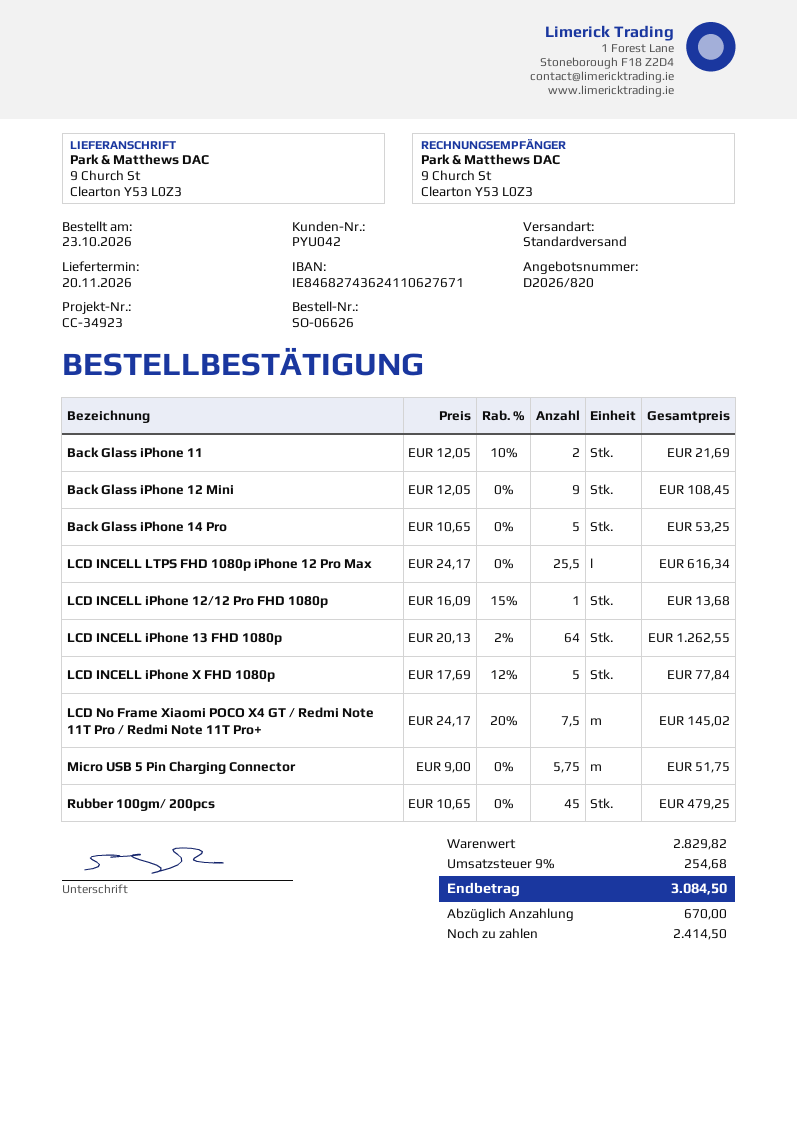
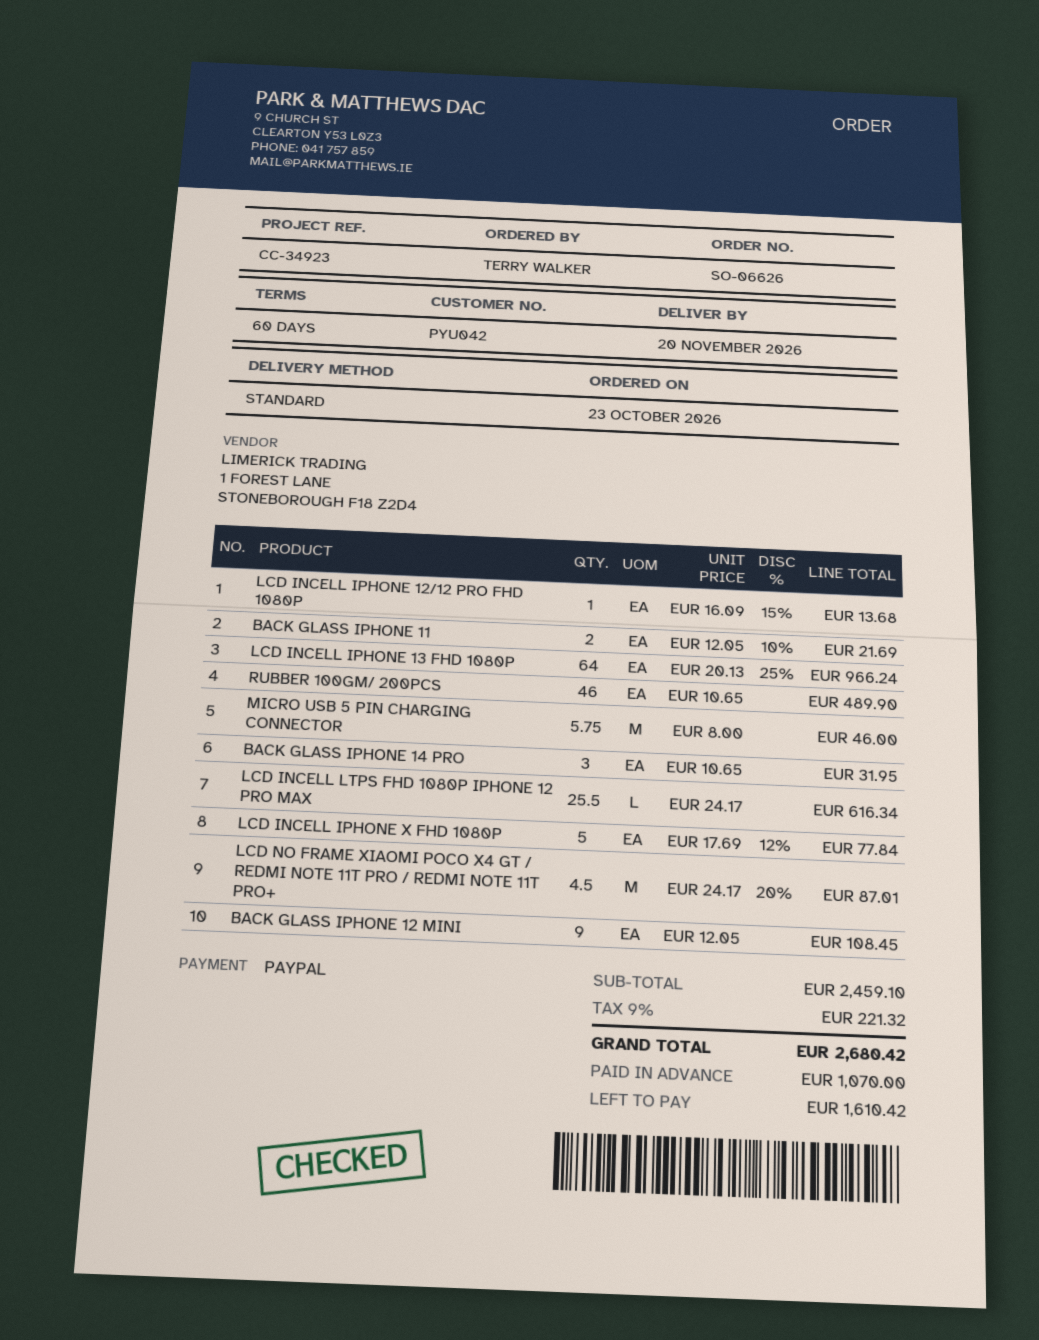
Back Glass iPhone 14 Pro: 5 x 10.65 = 53.25 -> 3 x 10.65 = 31.95
LCD INCELL iPhone 13 FHD 1080p: 64 x 20.13 - 2% = 1262.55 -> 64 x 20.13 - 25% = 966.24
LCD No Frame Xiaomi POCO X4 GT / Redmi Note 11T Pro / Redmi Note 11T Pro+: 7.5 x 24.17 - 20% = 145.02 -> 4.5 x 24.17 - 20% = 87.01
Micro USB 5 Pin Charging Connector: 5.75 x 9.00 = 51.75 -> 5.75 x 8.00 = 46.00
Rubber 100gm/ 200pcs: 45 x 10.65 = 479.25 -> 46 x 10.65 = 489.90
subtotal: 2829.82 -> 2459.10
tax: 9% = 254.68 -> 9% = 221.32
total: 3084.50 -> 2680.42
deposit: 670.00 -> 1070.00
balance: 2414.50 -> 1610.42

